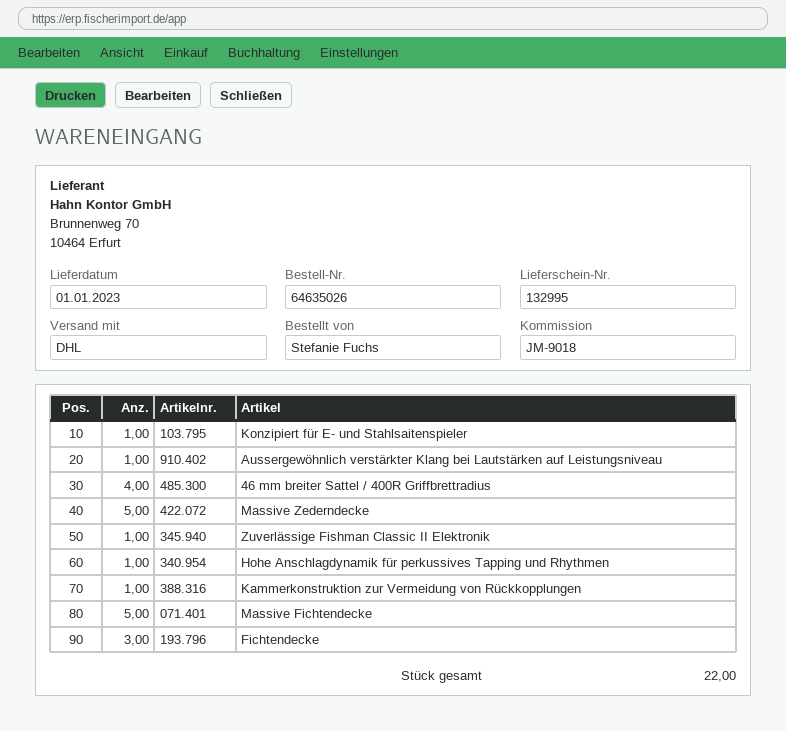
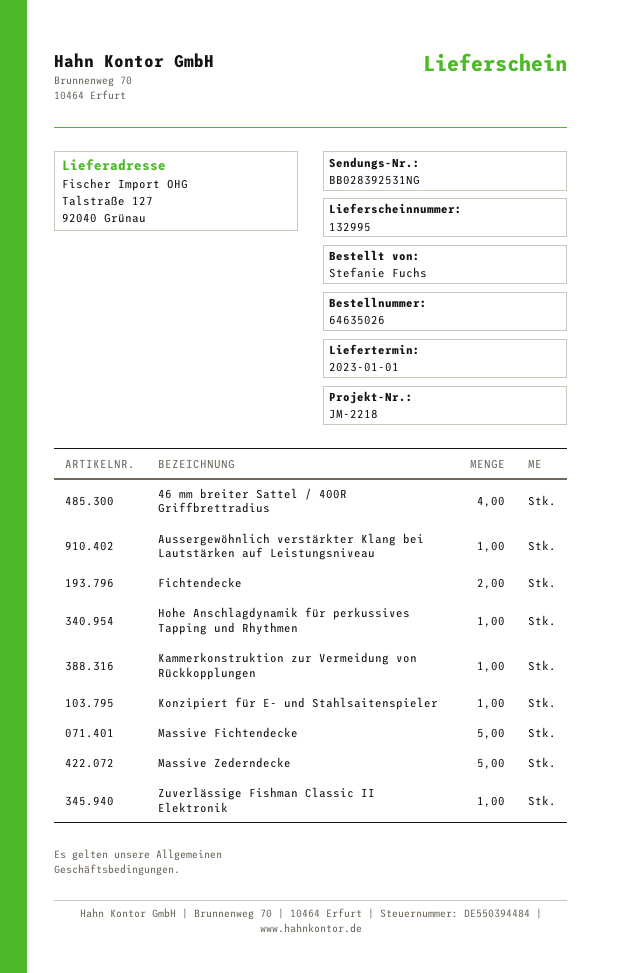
reference: JM-9018 -> JM-2218
Fichtendecke: 3 -> 2

